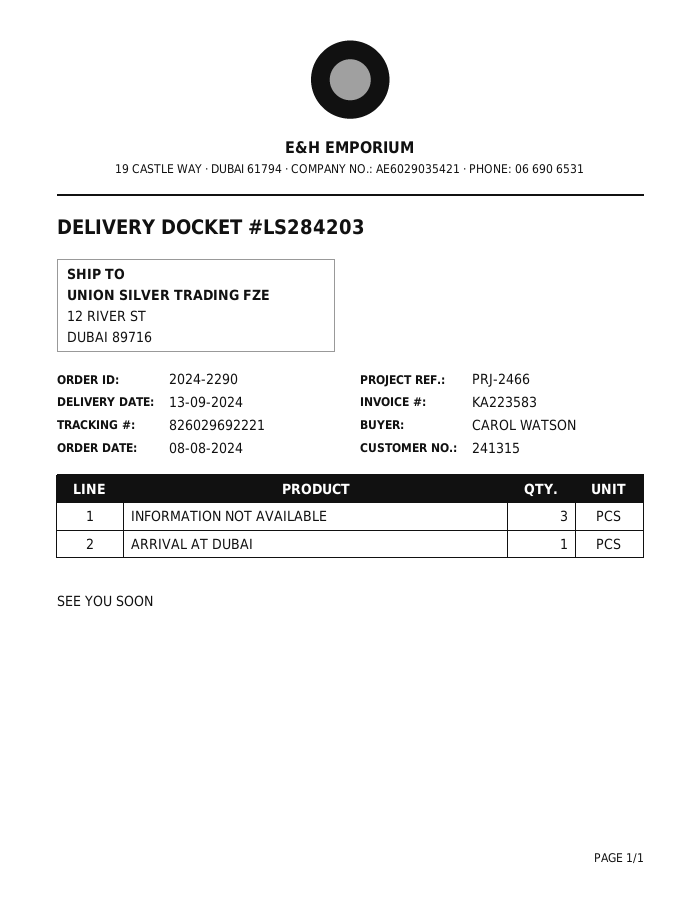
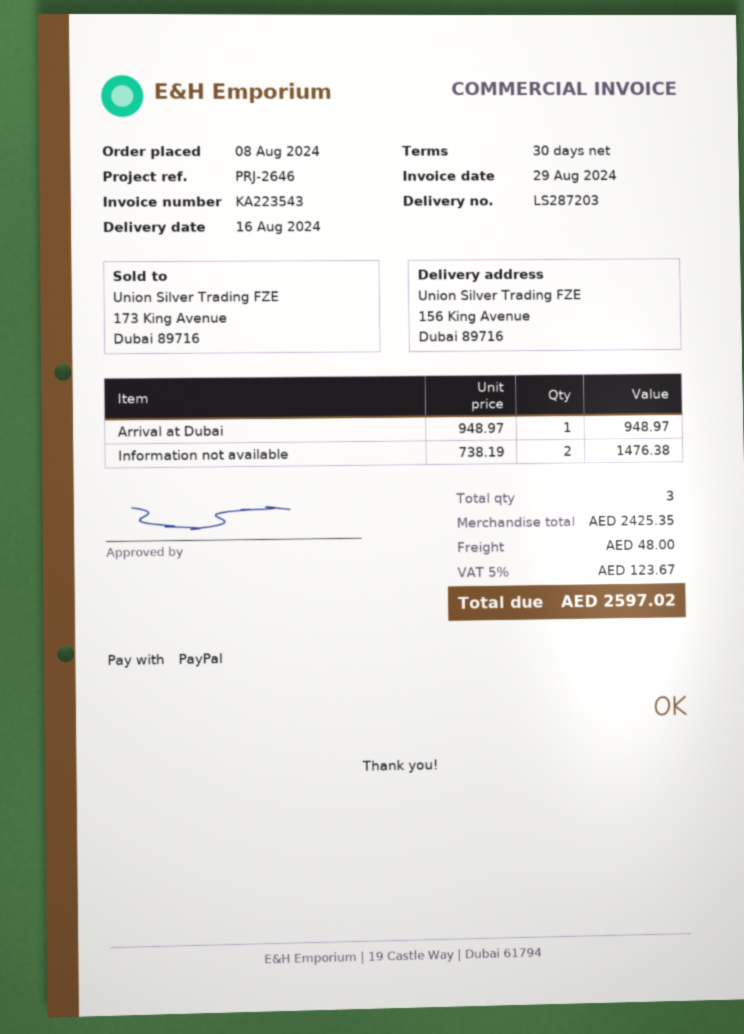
delivery note number: LS284203 -> LS287203
delivery date: 2024-09-13 -> 2024-08-16
invoice number: KA223583 -> KA223543
reference: PRJ-2466 -> PRJ-2646
ship to: 12 RIVER ST, DUBAI 89716 -> 156 King Avenue, Dubai 89716
INFORMATION NOT AVAILABLE: 3 -> 2

